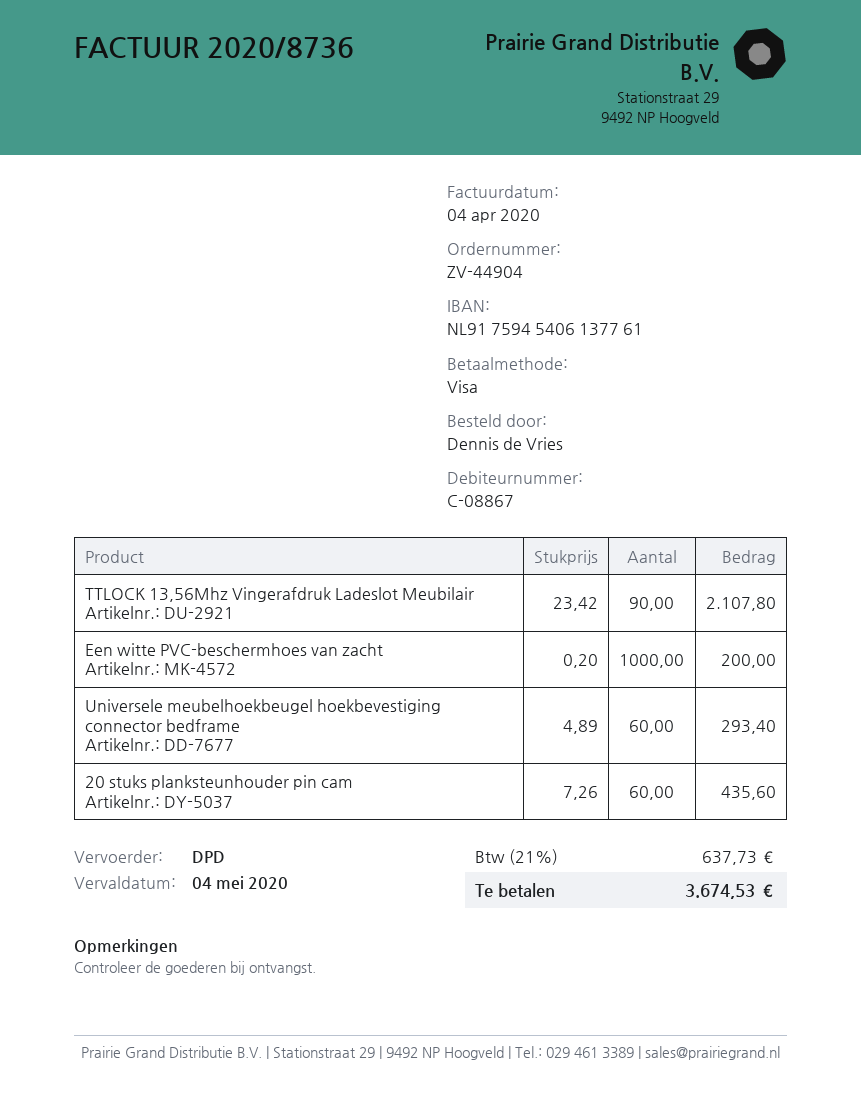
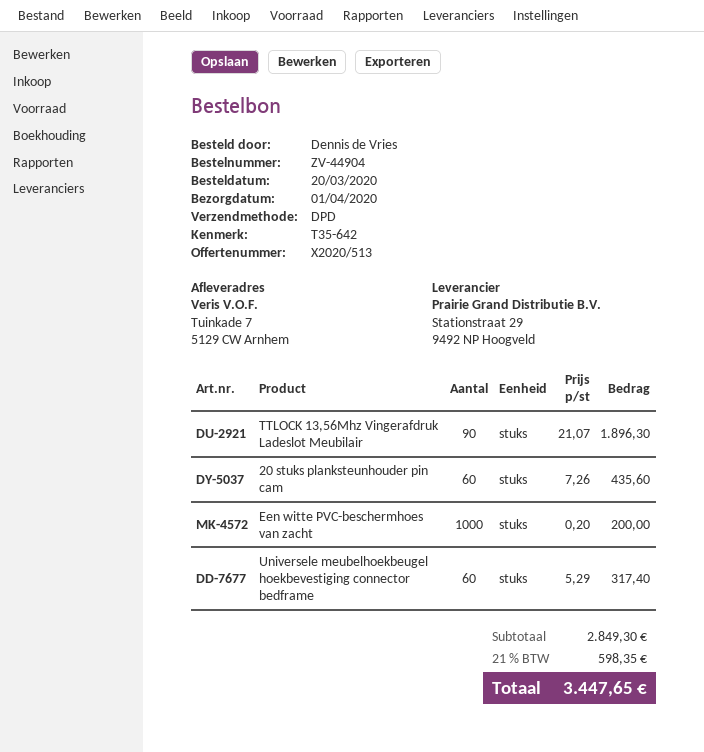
TTLOCK 13,56Mhz Vingerafdruk Ladeslot Meubilair: 90 x 23.42 = 2107.80 -> 90 x 21.07 = 1896.30
Universele meubelhoekbeugel hoekbevestiging connector bedframe: 60 x 4.89 = 293.40 -> 60 x 5.29 = 317.40
tax: 21% = 637.73 -> 21% = 598.35
total: 3674.53 -> 3447.65

